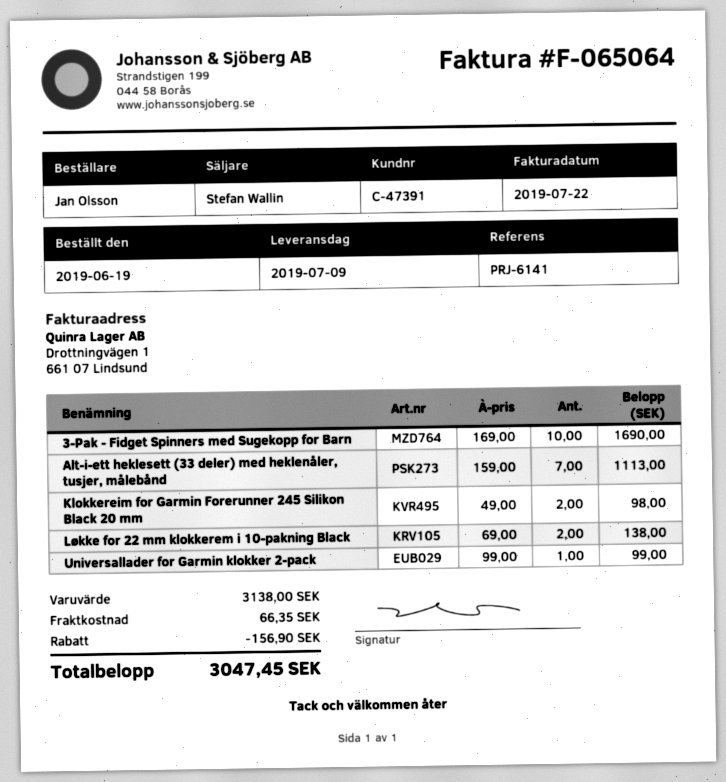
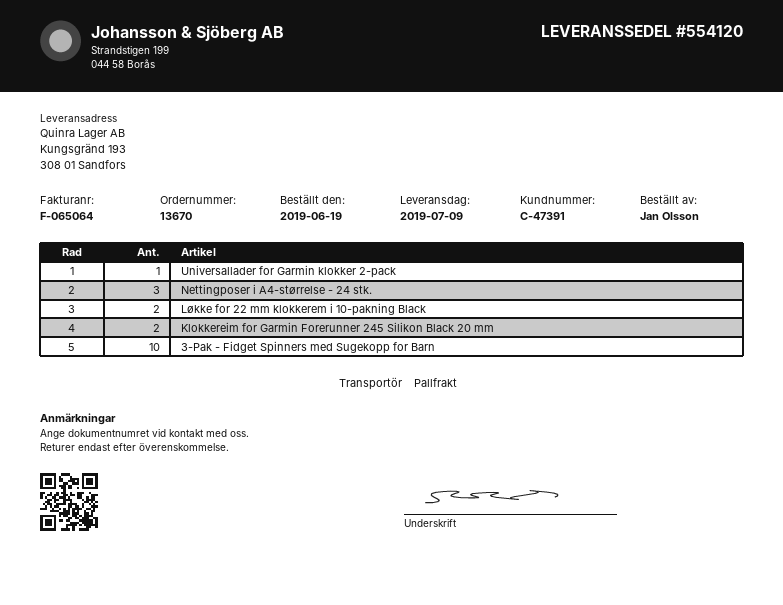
Alt-i-ett heklesett (33 deler) med heklenåler, tusjer, målebånd: 7 -> none
Nettingposer i A4-størrelse - 24 stk.: none -> 3

